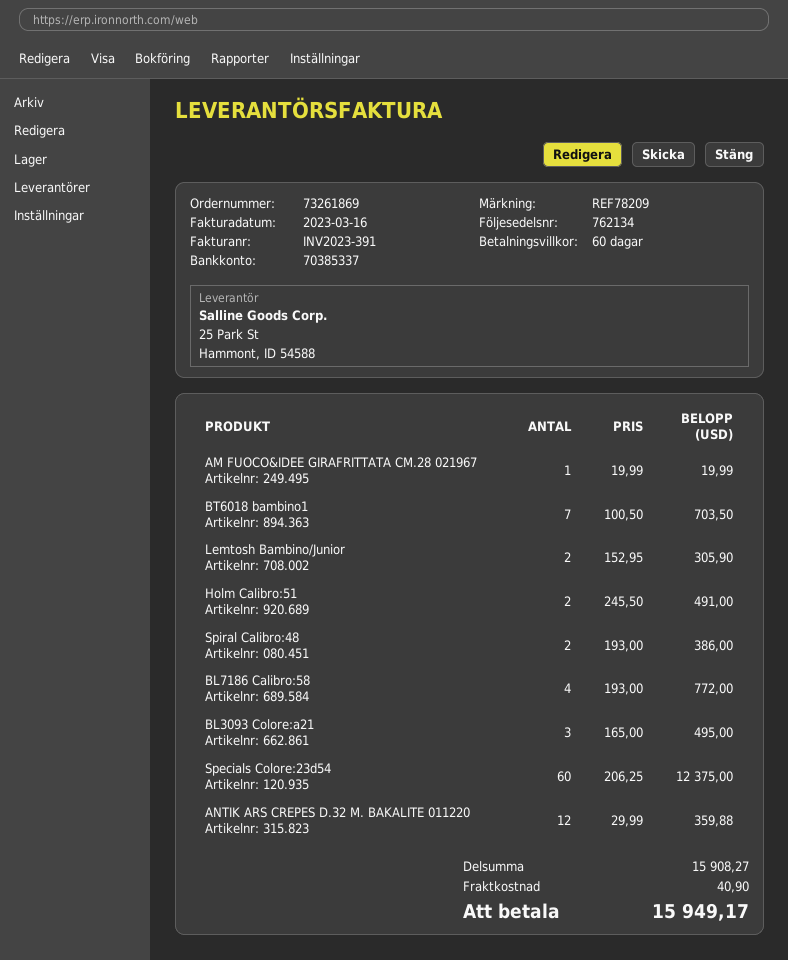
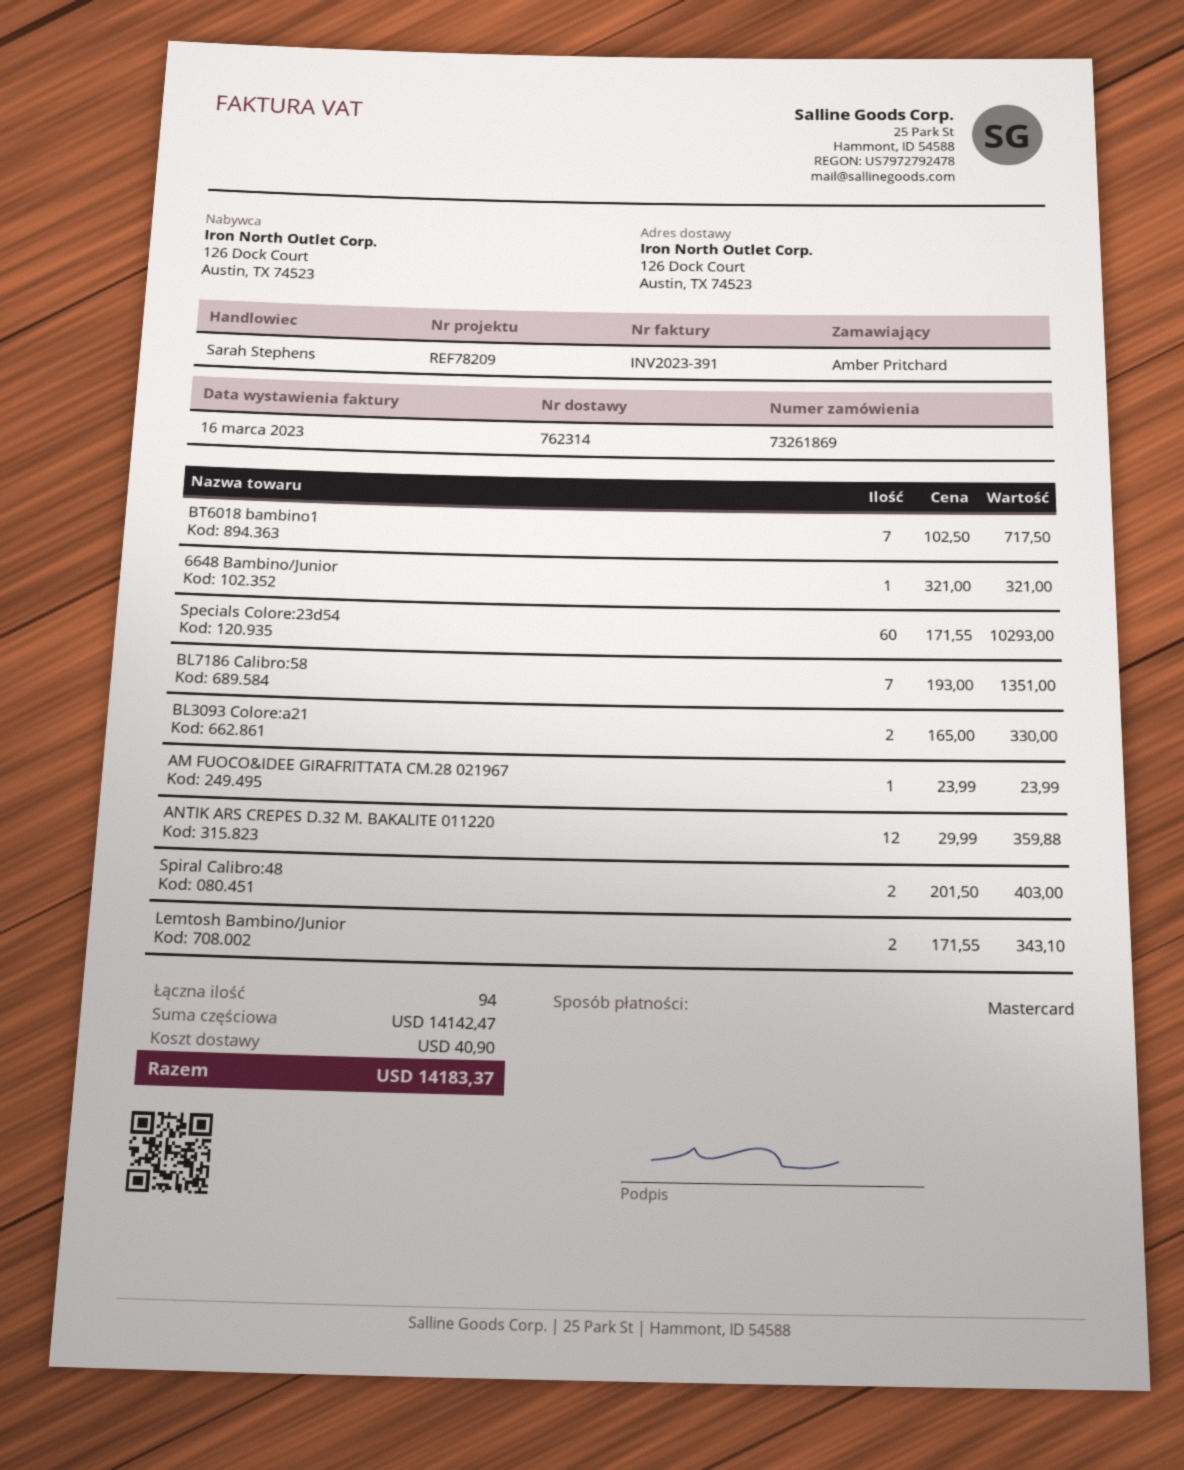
delivery note number: 762134 -> 762314
AM FUOCO&IDEE GIRAFRITTATA CM.28 021967: 1 x 19.99 = 19.99 -> 1 x 23.99 = 23.99
BT6018 bambino1: 7 x 100.50 = 703.50 -> 7 x 102.50 = 717.50
Lemtosh Bambino/Junior: 2 x 152.95 = 305.90 -> 2 x 171.55 = 343.10
Holm Calibro:51: 2 x 245.50 = 491.00 -> none
Spiral Calibro:48: 2 x 193.00 = 386.00 -> 2 x 201.50 = 403.00
BL7186 Calibro:58: 4 x 193.00 = 772.00 -> 7 x 193.00 = 1351.00
BL3093 Colore:a21: 3 x 165.00 = 495.00 -> 2 x 165.00 = 330.00
Specials Colore:23d54: 60 x 206.25 = 12375.00 -> 60 x 171.55 = 10293.00
6648 Bambino/Junior: none -> 1 x 321.00 = 321.00
subtotal: 15908.27 -> 14142.47
total: 15949.17 -> 14183.37

